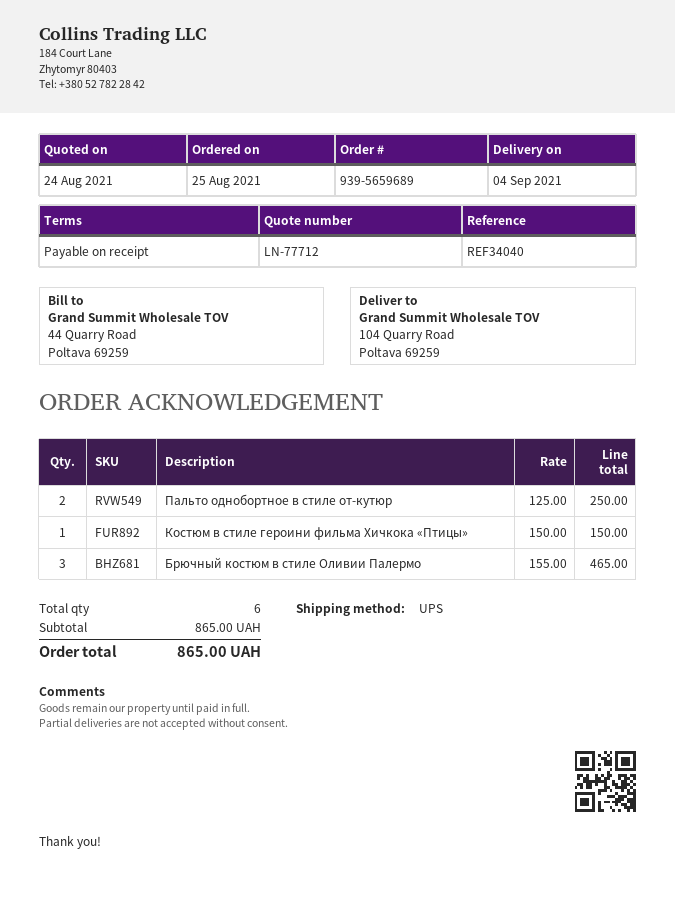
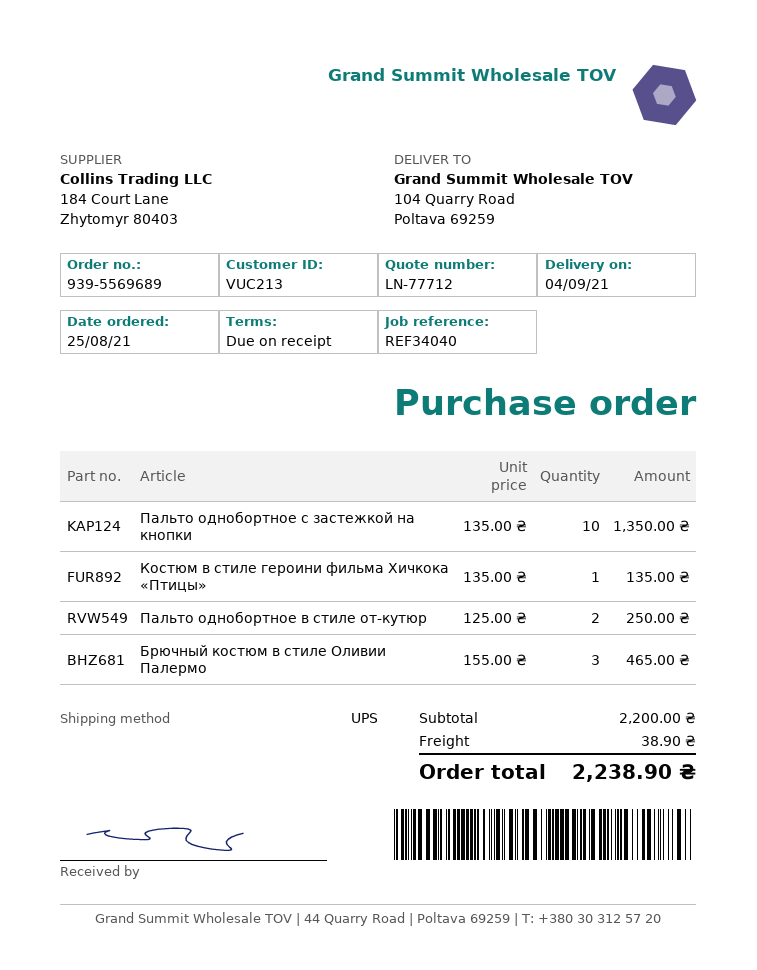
order number: 939-5659689 -> 939-5569689
Костюм в стиле героини фильма Хичкока «Птицы»: 1 x 150.00 = 150.00 -> 1 x 135.00 = 135.00
Пальто однобортное с застежкой на кнопки: none -> 10 x 135.00 = 1350.00
subtotal: 865.00 -> 2200.00
shipping: none -> 38.90
total: 865.00 -> 2238.90

